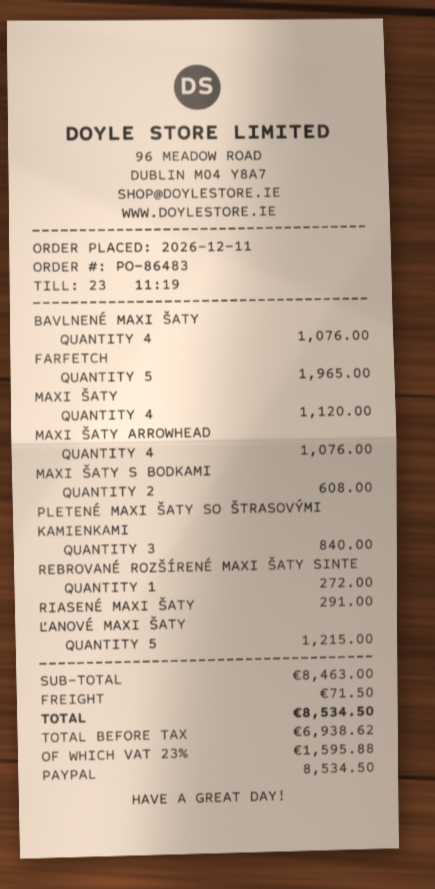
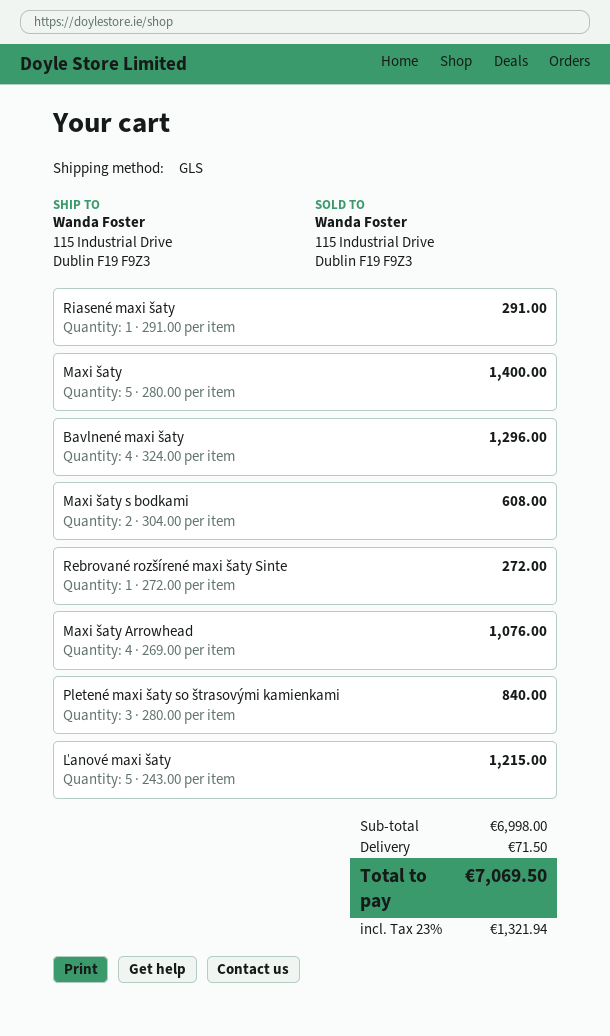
BAVLNENÉ MAXI ŠATY: 4 for 1076.00 -> 4 for 1296.00
FARFETCH: 5 for 1965.00 -> none
MAXI ŠATY: 4 for 1120.00 -> 5 for 1400.00
subtotal: 8463.00 -> 6998.00
tax: 23% = 1595.88 -> 23% = 1321.94
total: 8534.50 -> 7069.50

